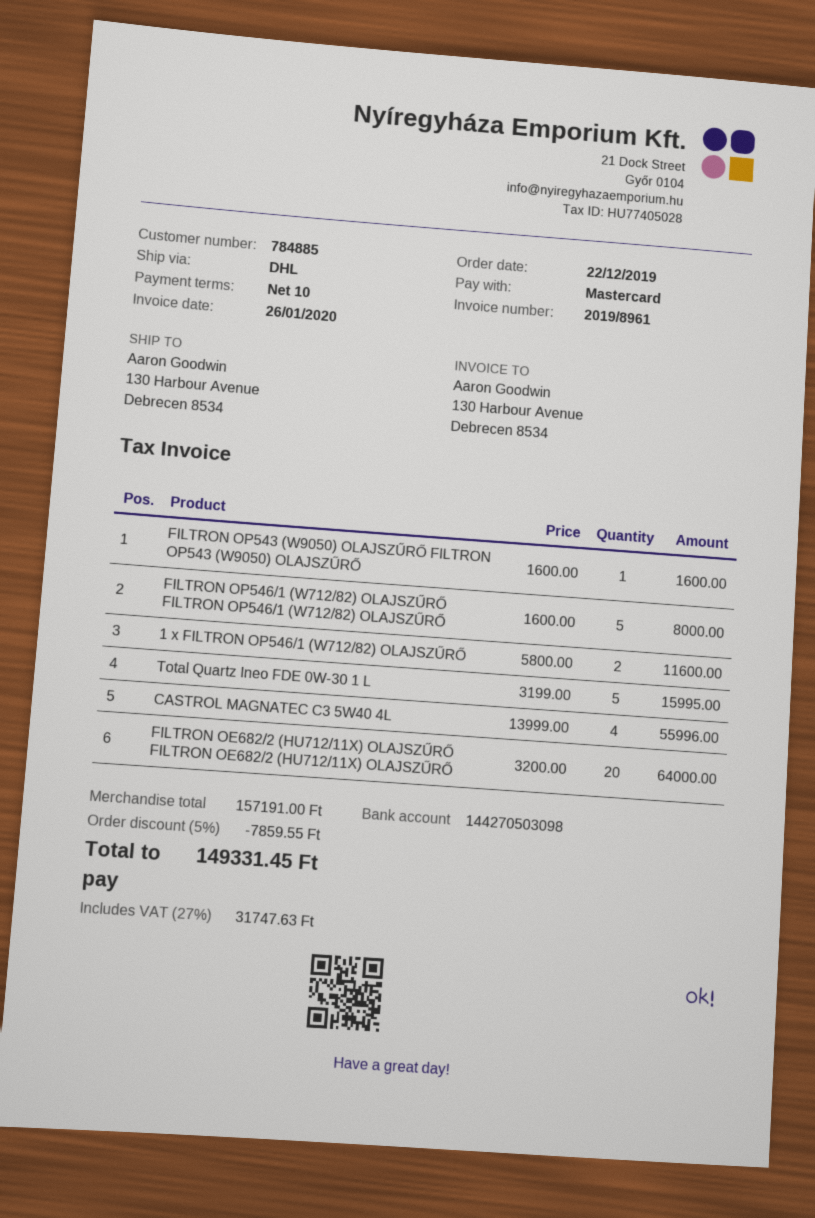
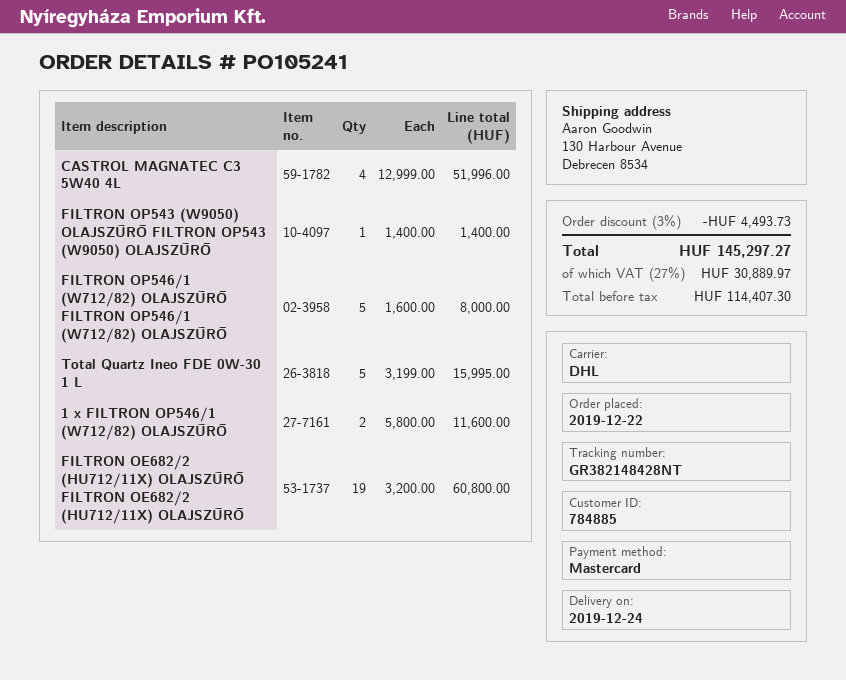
FILTRON OP543 (W9050) OLAJSZŰRŐ FILTRON OP543 (W9050) OLAJSZŰRŐ: 1 x 1600.00 = 1600.00 -> 1 x 1400.00 = 1400.00
CASTROL MAGNATEC C3 5W40 4L: 4 x 13999.00 = 55996.00 -> 4 x 12999.00 = 51996.00
FILTRON OE682/2 (HU712/11X) OLAJSZŰRŐ FILTRON OE682/2 (HU712/11X) OLAJSZŰRŐ: 20 x 3200.00 = 64000.00 -> 19 x 3200.00 = 60800.00
discount: 5% = 7859.55 -> 3% = 4493.73
tax: 27% = 31747.63 -> 27% = 30889.97
total: 149331.45 -> 145297.27

